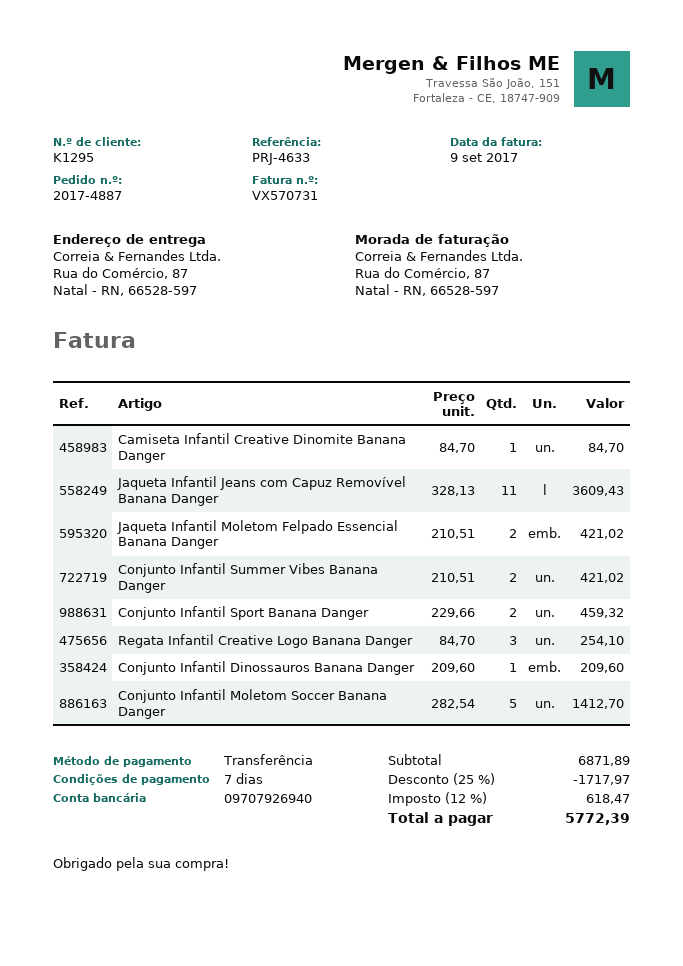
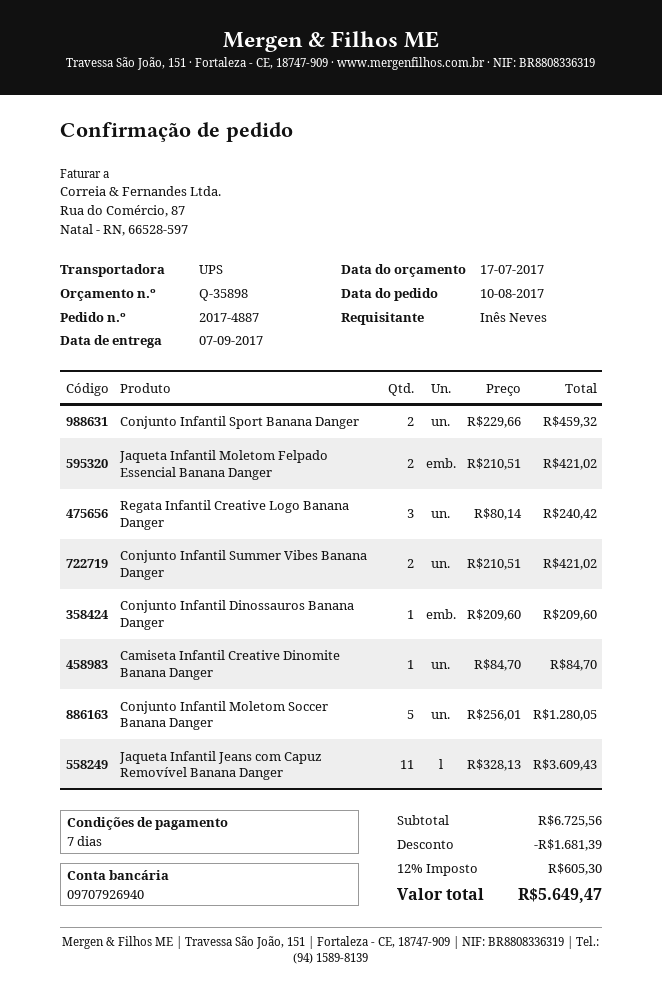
Regata Infantil Creative Logo Banana Danger: 3 x 84.70 = 254.10 -> 3 x 80.14 = 240.42
Conjunto Infantil Moletom Soccer Banana Danger: 5 x 282.54 = 1412.70 -> 5 x 256.01 = 1280.05
subtotal: 6871.89 -> 6725.56
discount: 1717.97 -> 1681.39
tax: 12% = 618.47 -> 12% = 605.30
total: 5772.39 -> 5649.47

